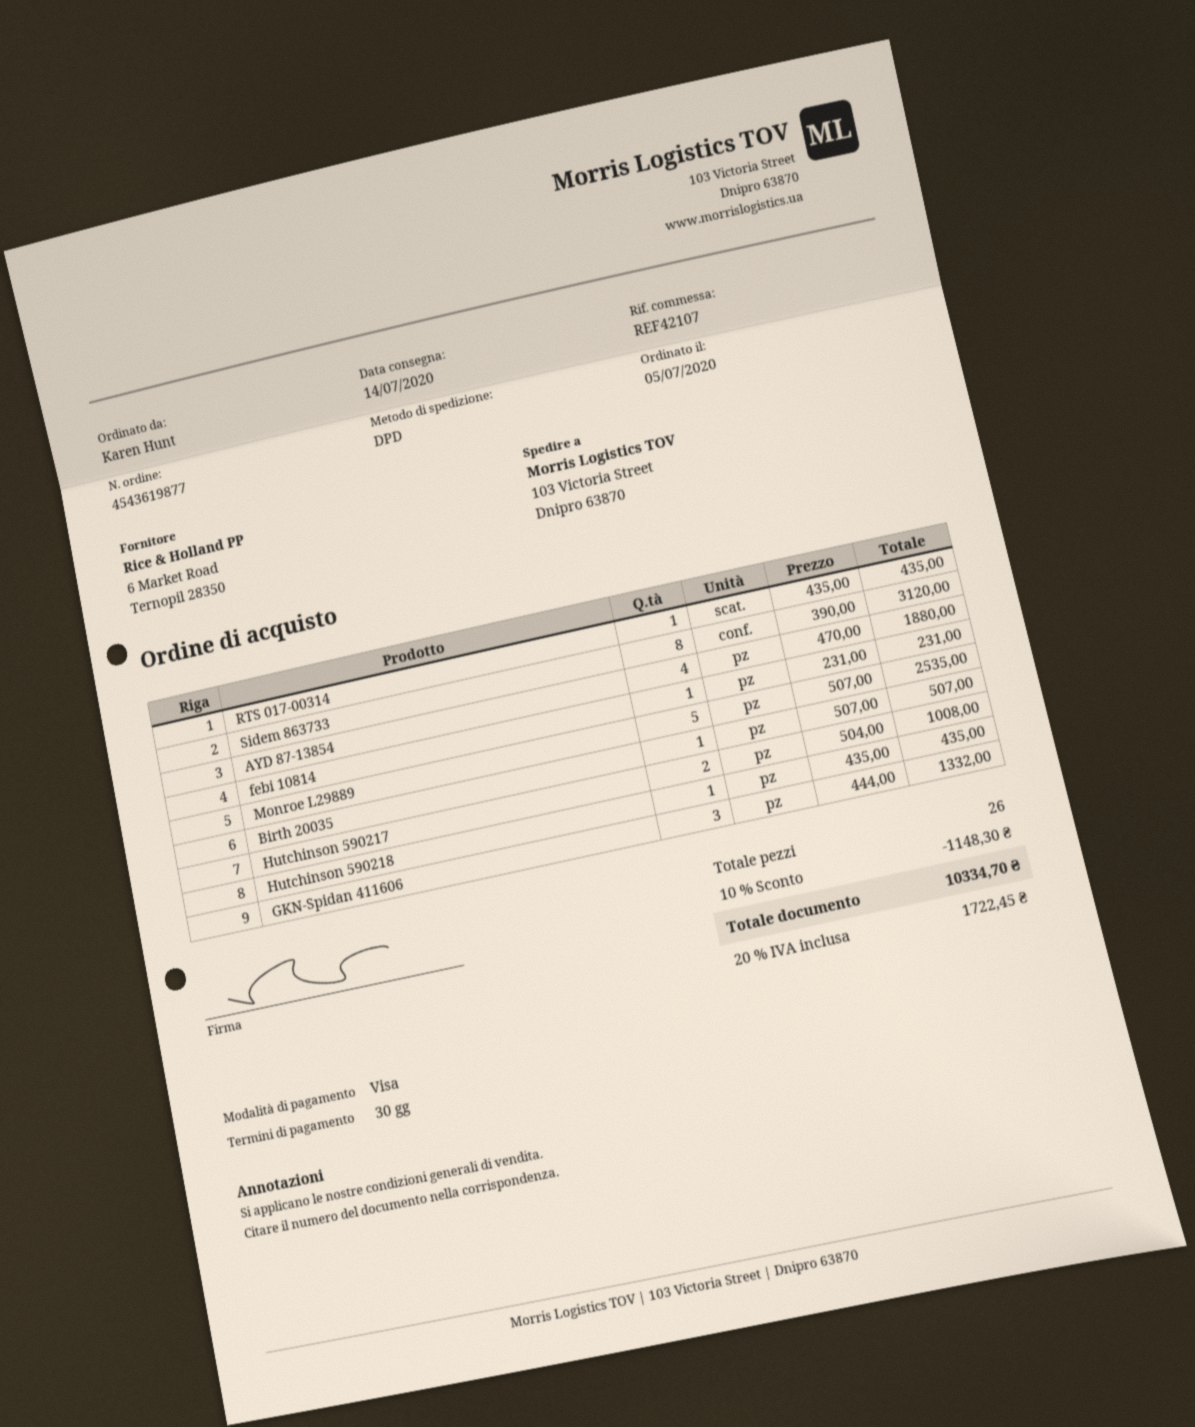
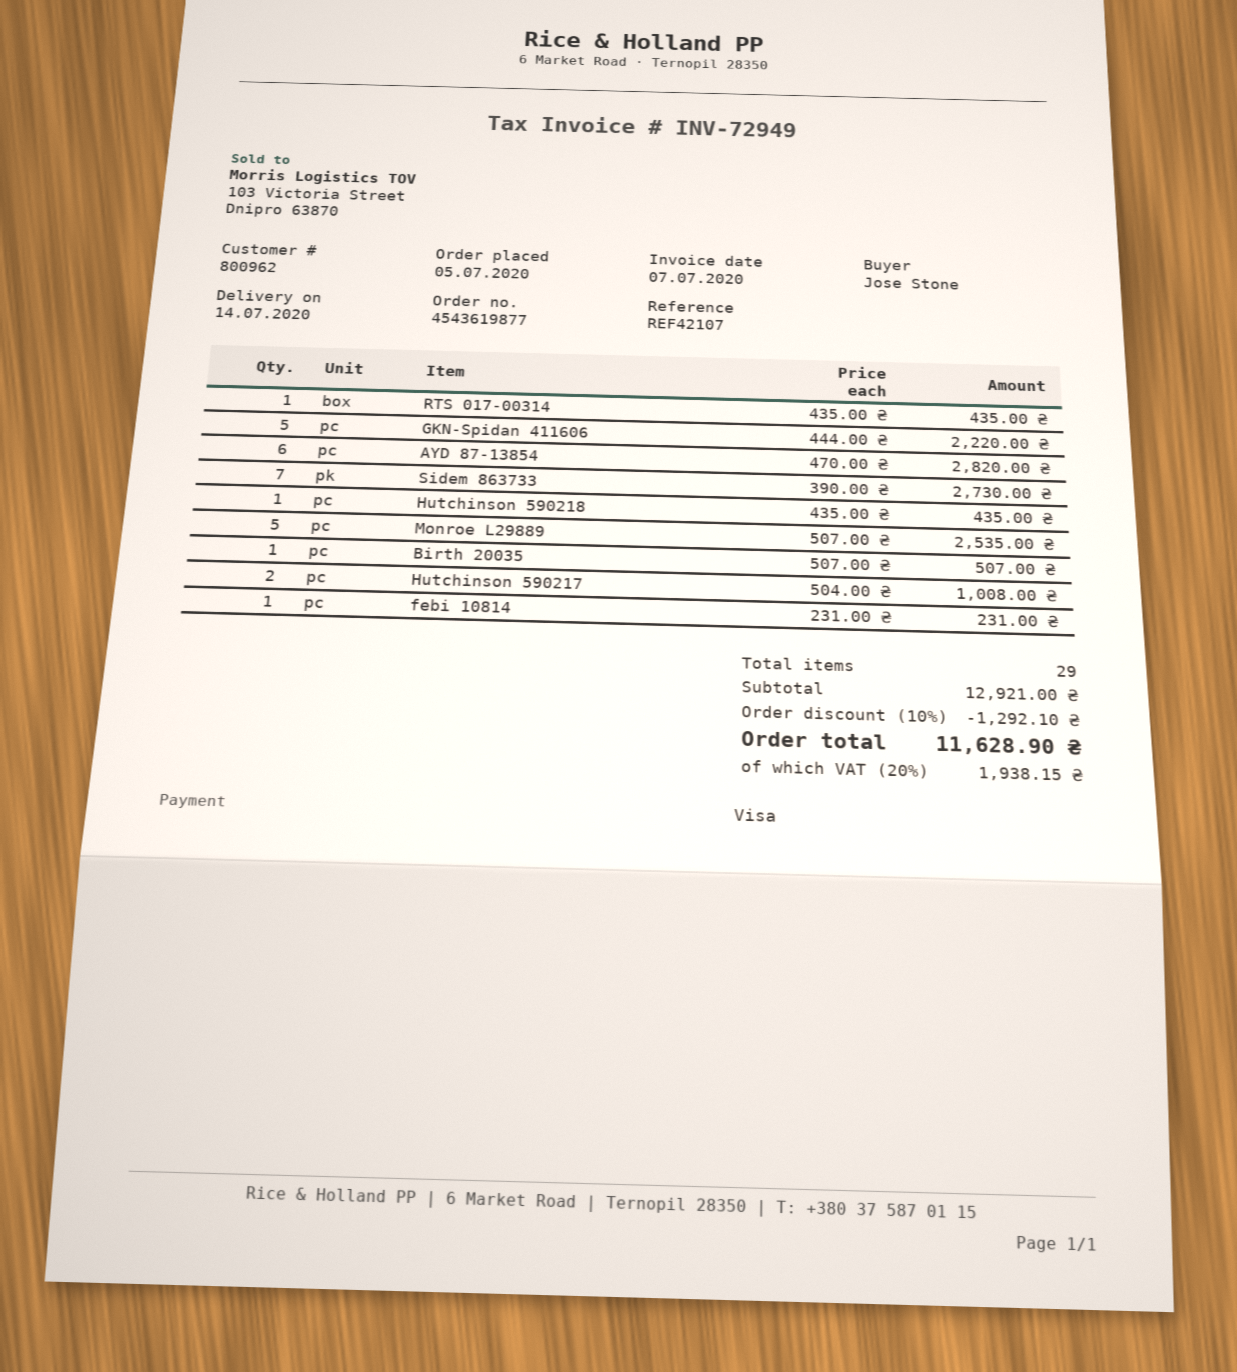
ordered by: Karen Hunt -> Jose Stone
Sidem 863733: 8 x 390.00 = 3120.00 -> 7 x 390.00 = 2730.00
AYD 87-13854: 4 x 470.00 = 1880.00 -> 6 x 470.00 = 2820.00
GKN-Spidan 411606: 3 x 444.00 = 1332.00 -> 5 x 444.00 = 2220.00
total quantity: 26 -> 29
discount: 10% = 1148.30 -> 10% = 1292.10
tax: 20% = 1722.45 -> 20% = 1938.15
total: 10334.70 -> 11628.90

